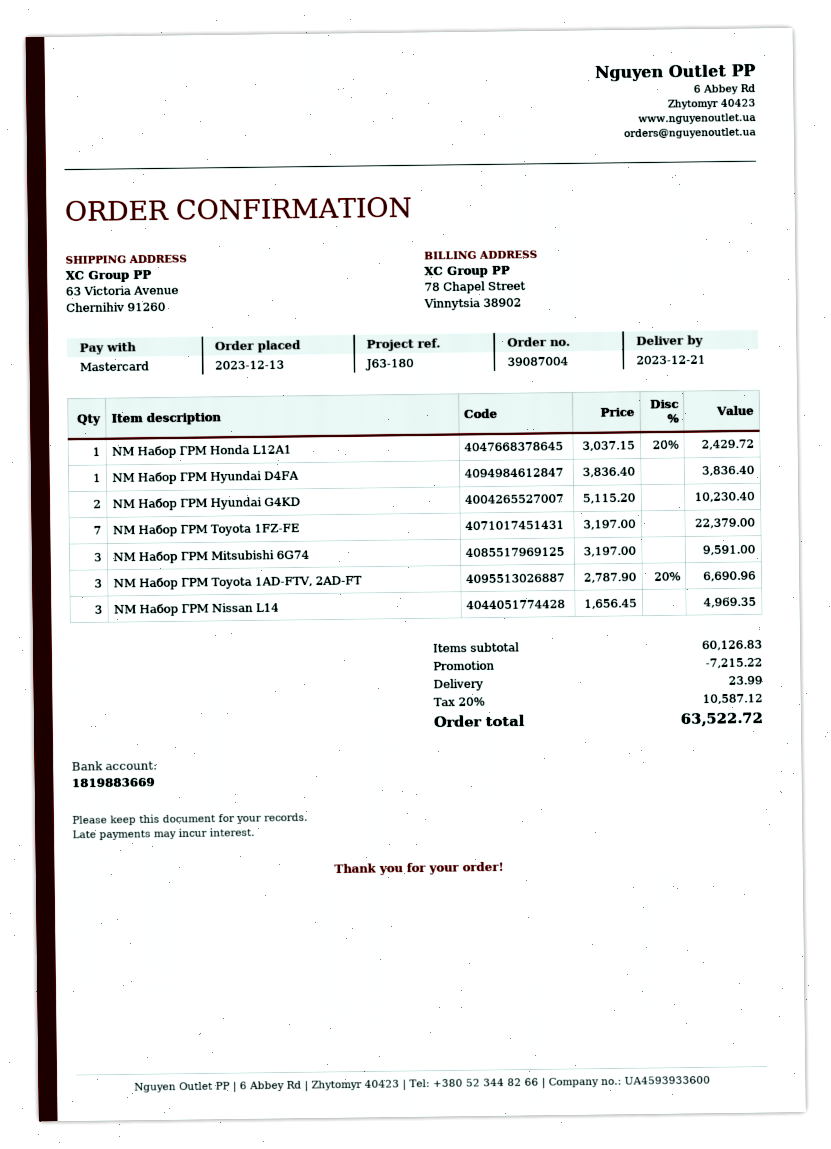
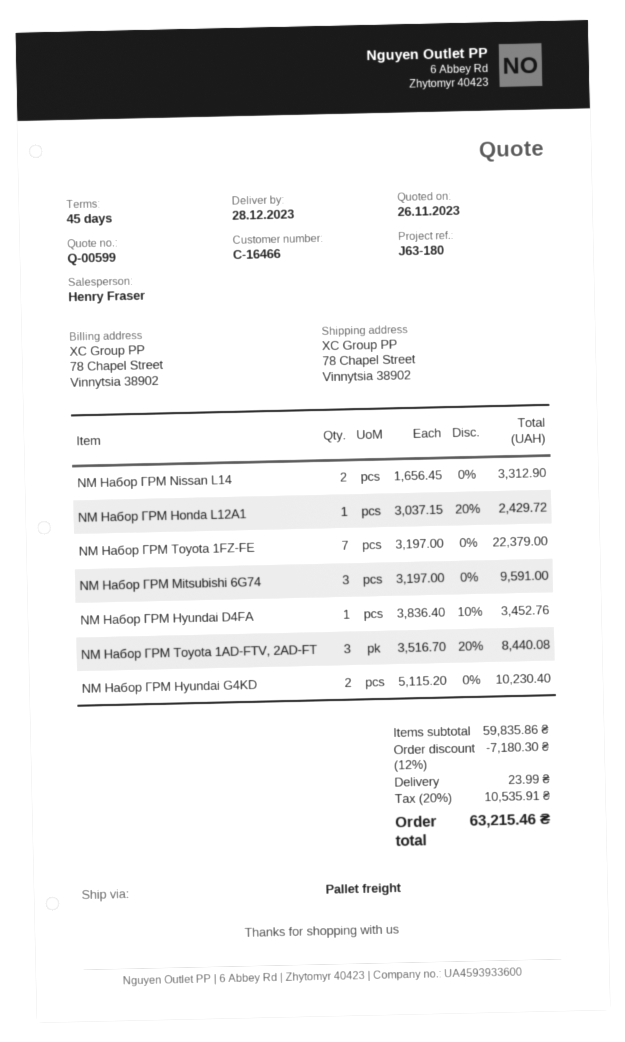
delivery date: 2023-12-21 -> 2023-12-28
ship to: 63 Victoria Avenue, Chernihiv 91260 -> 78 Chapel Street, Vinnytsia 38902
NM Набор ГРМ Hyundai D4FA: 1 x 3836.40 = 3836.40 -> 1 x 3836.40 - 10% = 3452.76
NM Набор ГРМ Toyota 1AD-FTV, 2AD-FT: 3 x 2787.90 - 20% = 6690.96 -> 3 x 3516.70 - 20% = 8440.08
NM Набор ГРМ Nissan L14: 3 x 1656.45 = 4969.35 -> 2 x 1656.45 = 3312.90
subtotal: 60126.83 -> 59835.86
discount: 7215.22 -> 7180.30
tax: 20% = 10587.12 -> 20% = 10535.91
total: 63522.72 -> 63215.46

